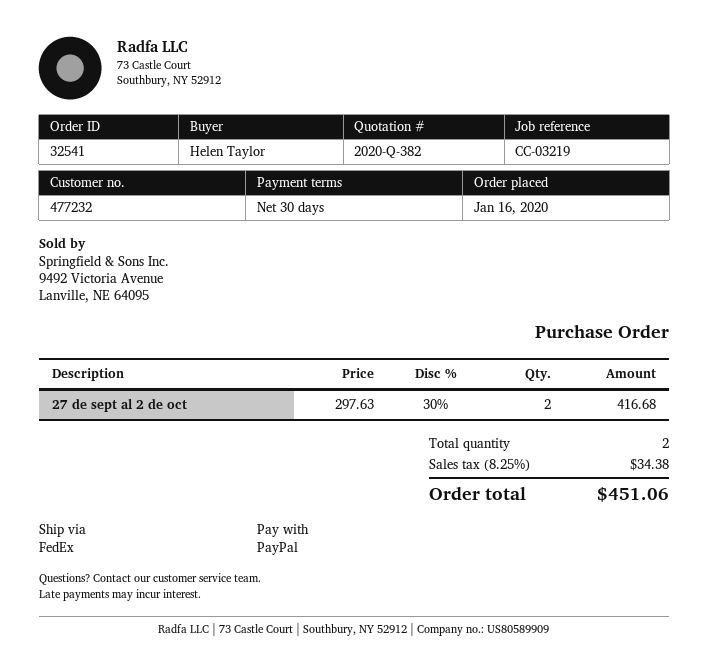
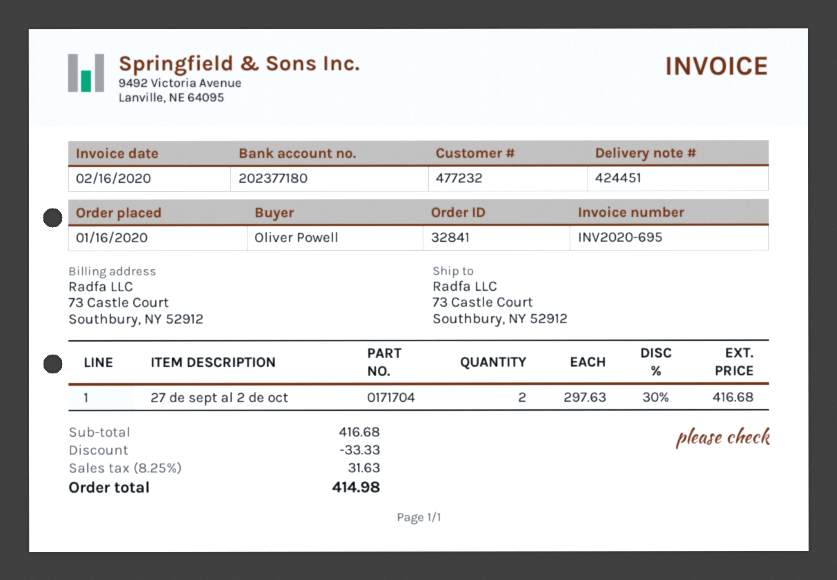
order number: 32541 -> 32841
ordered by: Helen Taylor -> Oliver Powell
discount: none -> 33.33
tax: 8.25% = 34.38 -> 8.25% = 31.63
total: 451.06 -> 414.98

